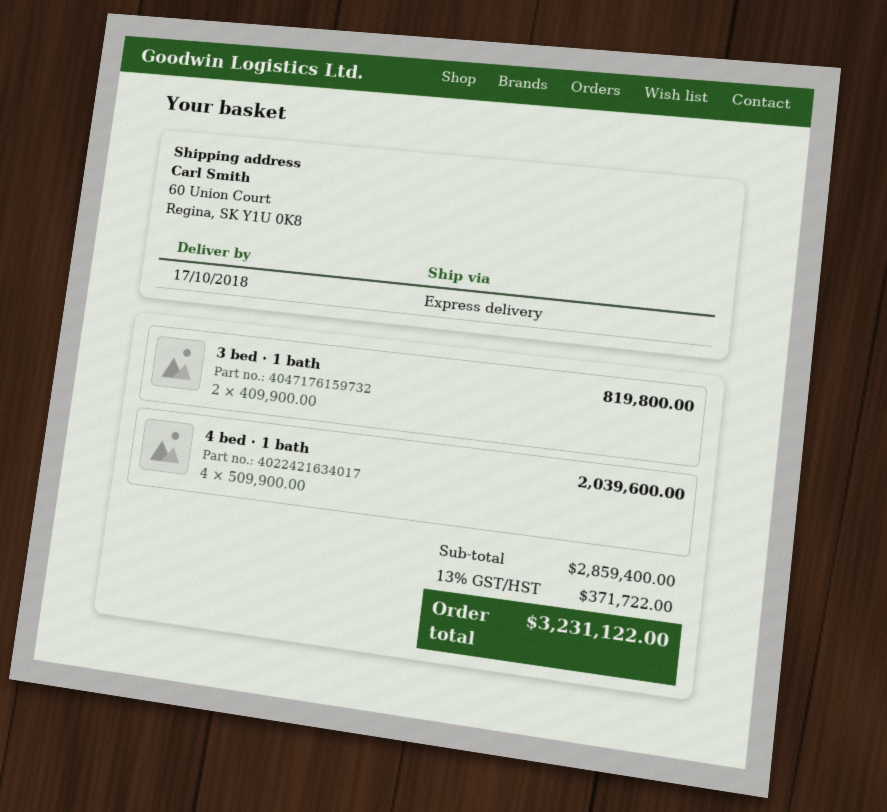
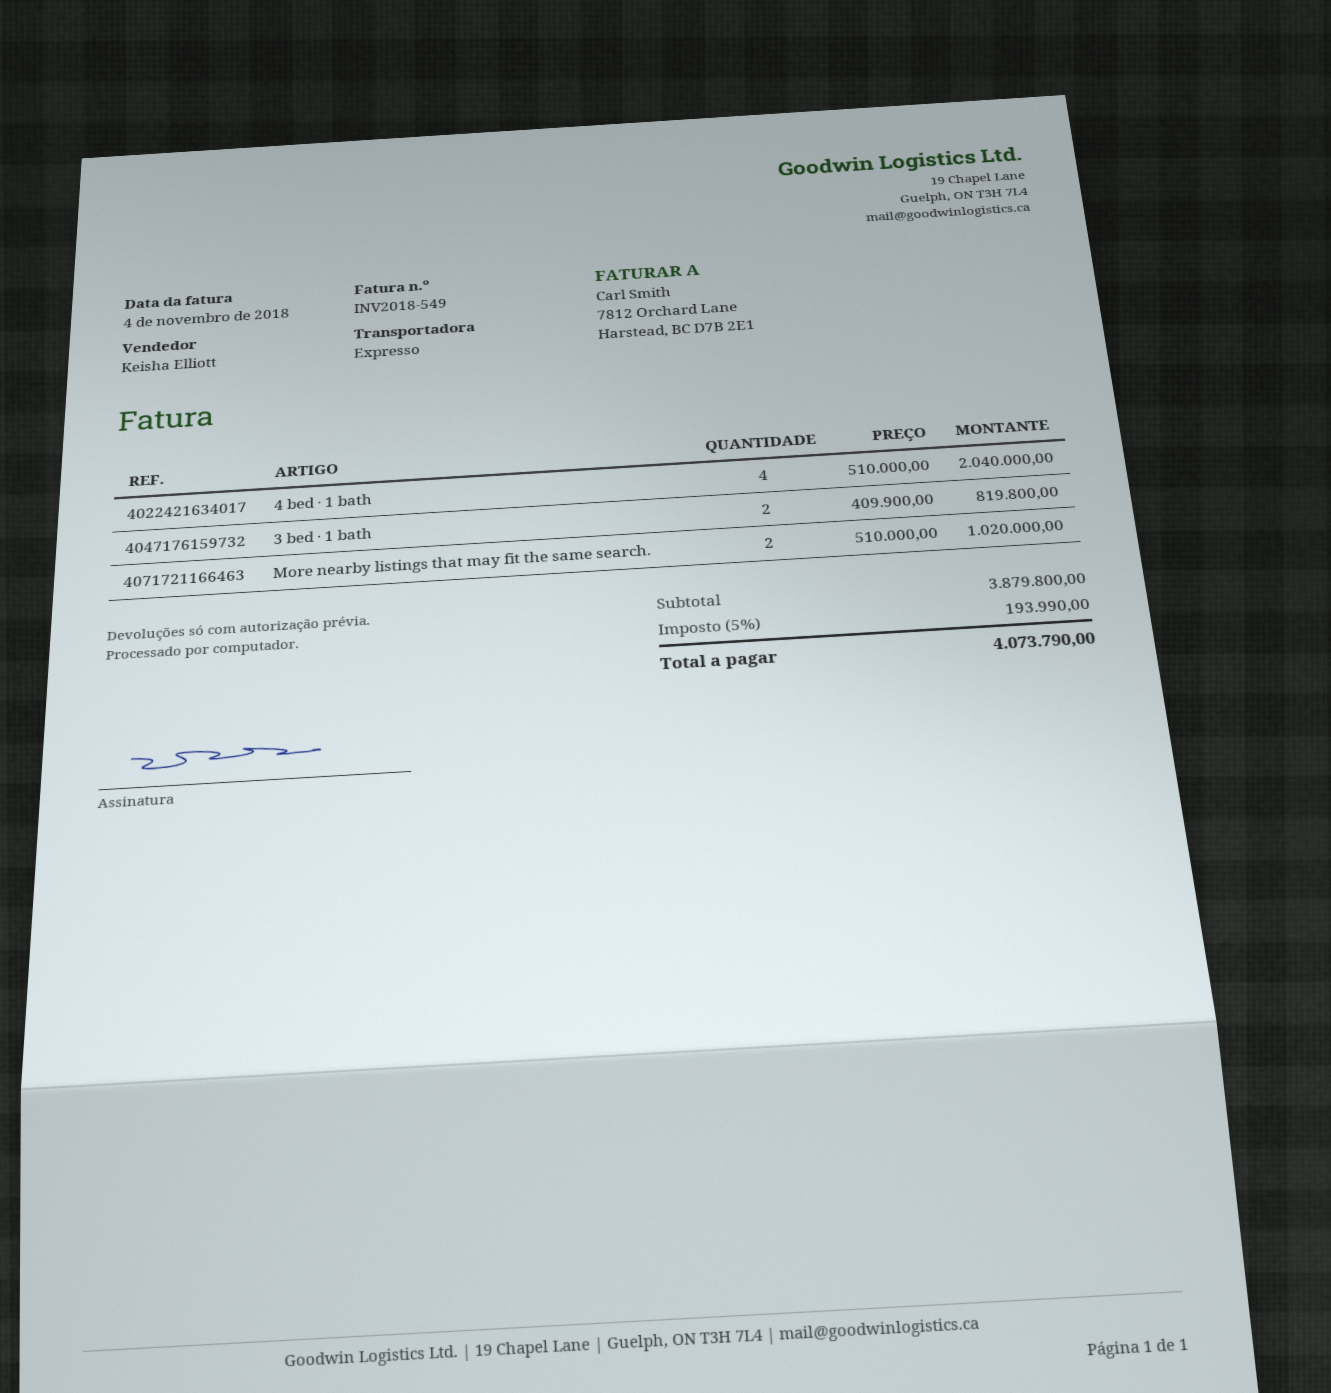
4 bed · 1 bath: 4 x 509900.00 = 2039600.00 -> 4 x 510000.00 = 2040000.00
More nearby listings that may fit the same search.: none -> 2 x 510000.00 = 1020000.00
subtotal: 2859400.00 -> 3879800.00
tax: 13% = 371722.00 -> 5% = 193990.00
total: 3231122.00 -> 4073790.00

